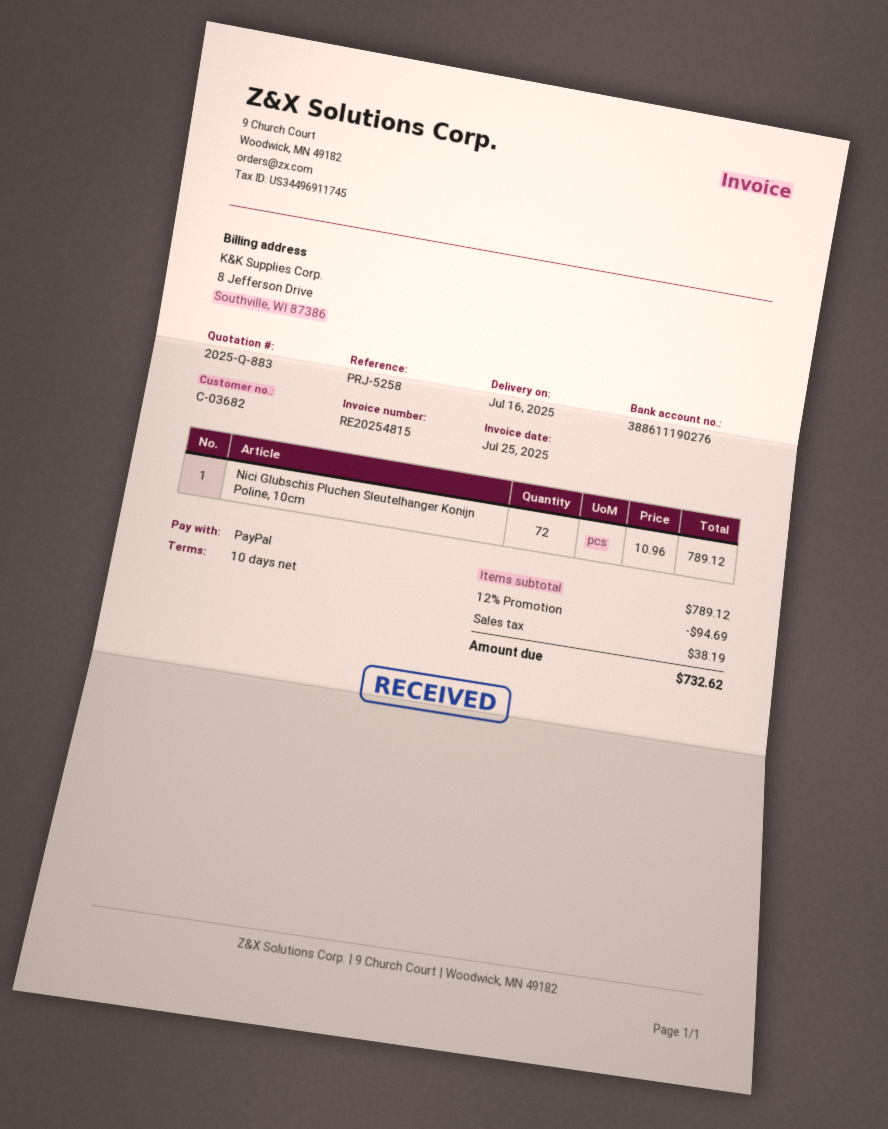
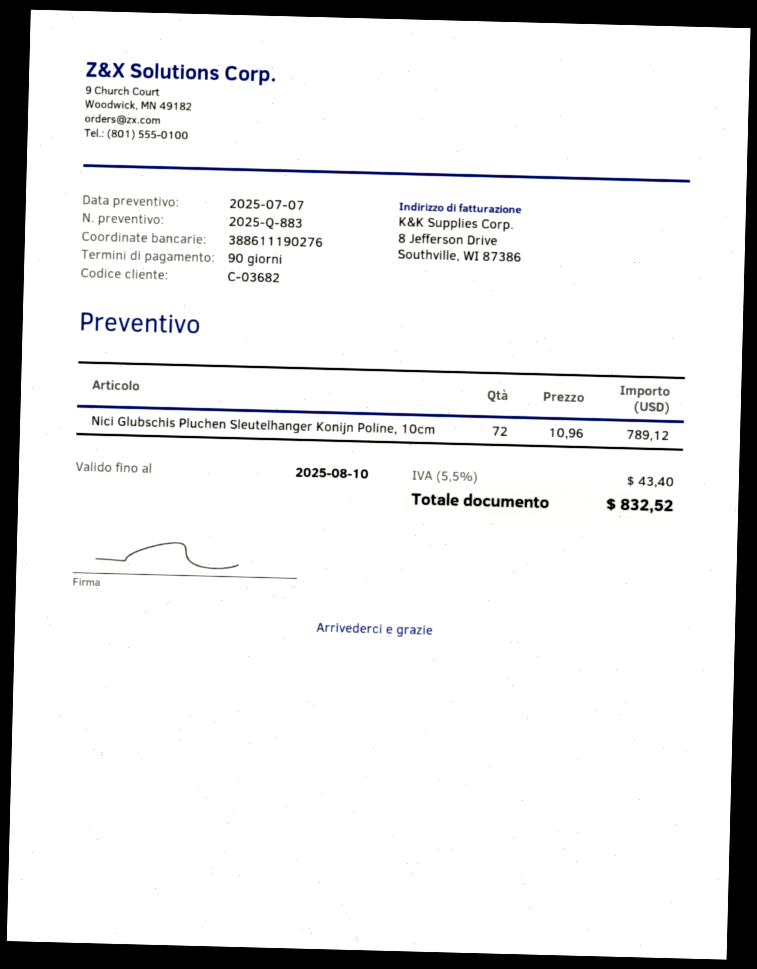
payment terms: 10 days -> 90 days
discount: 12% = 94.69 -> none
tax: 38.19 -> 43.40
total: 732.62 -> 832.52

